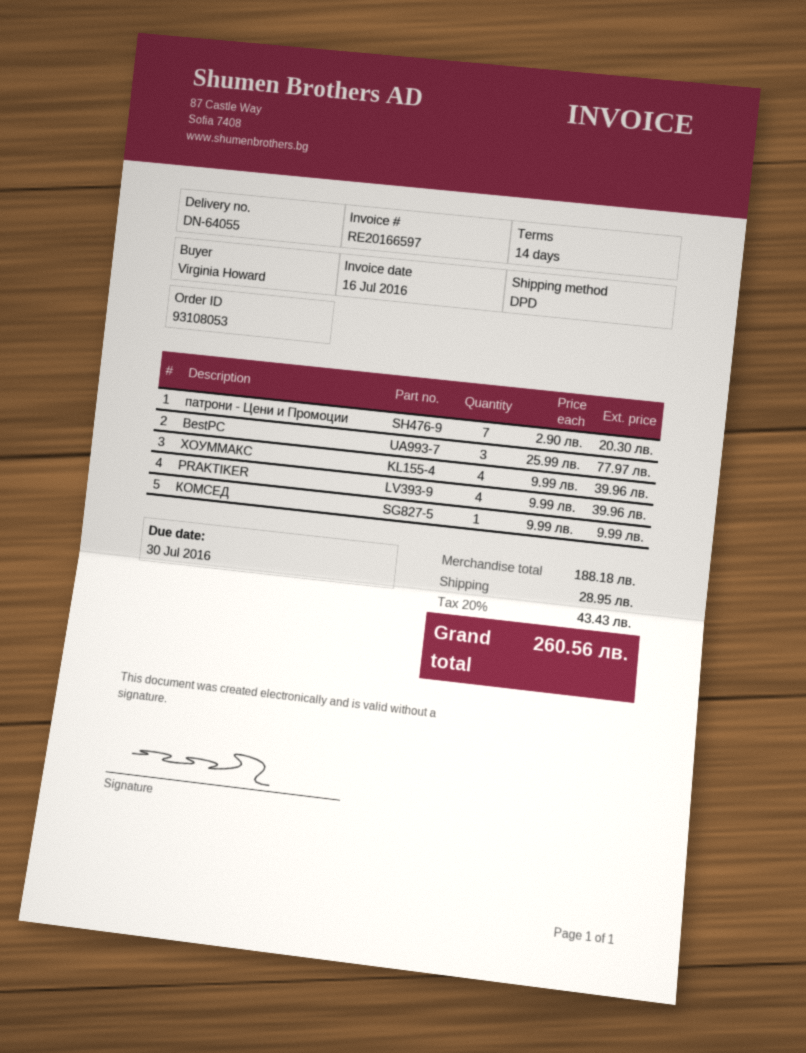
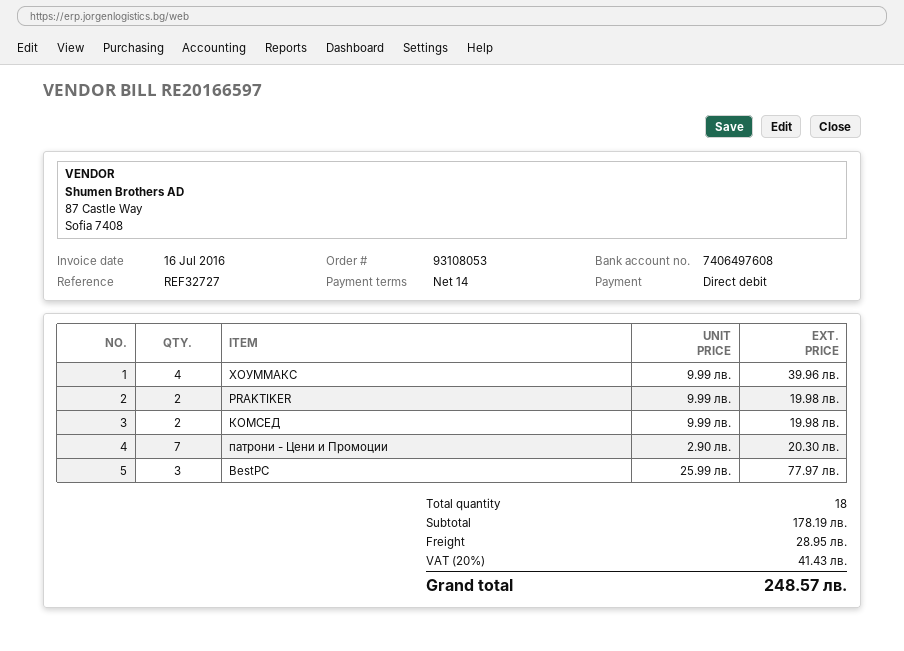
PRAKTIKER: 4 x 9.99 = 39.96 -> 2 x 9.99 = 19.98
КОМСЕД: 1 x 9.99 = 9.99 -> 2 x 9.99 = 19.98
subtotal: 188.18 -> 178.19
tax: 20% = 43.43 -> 20% = 41.43
total: 260.56 -> 248.57

